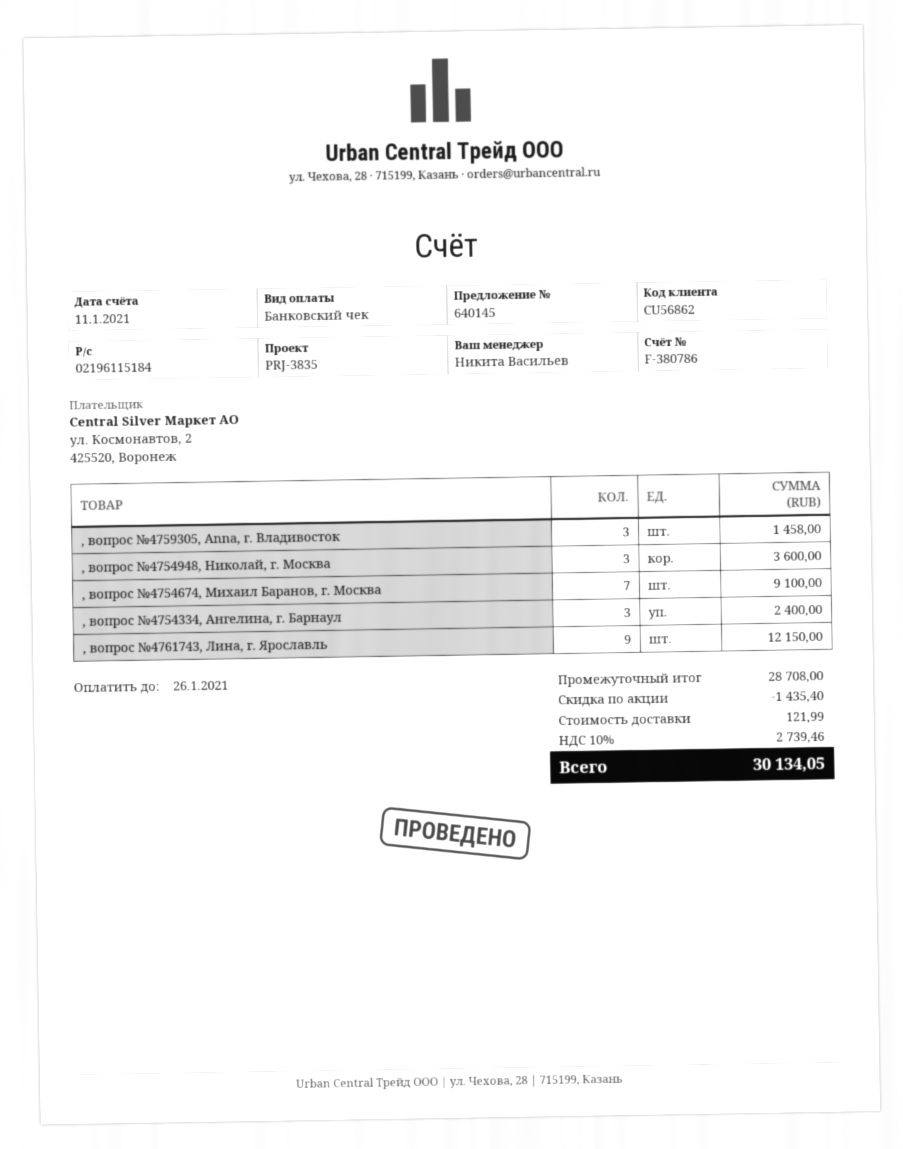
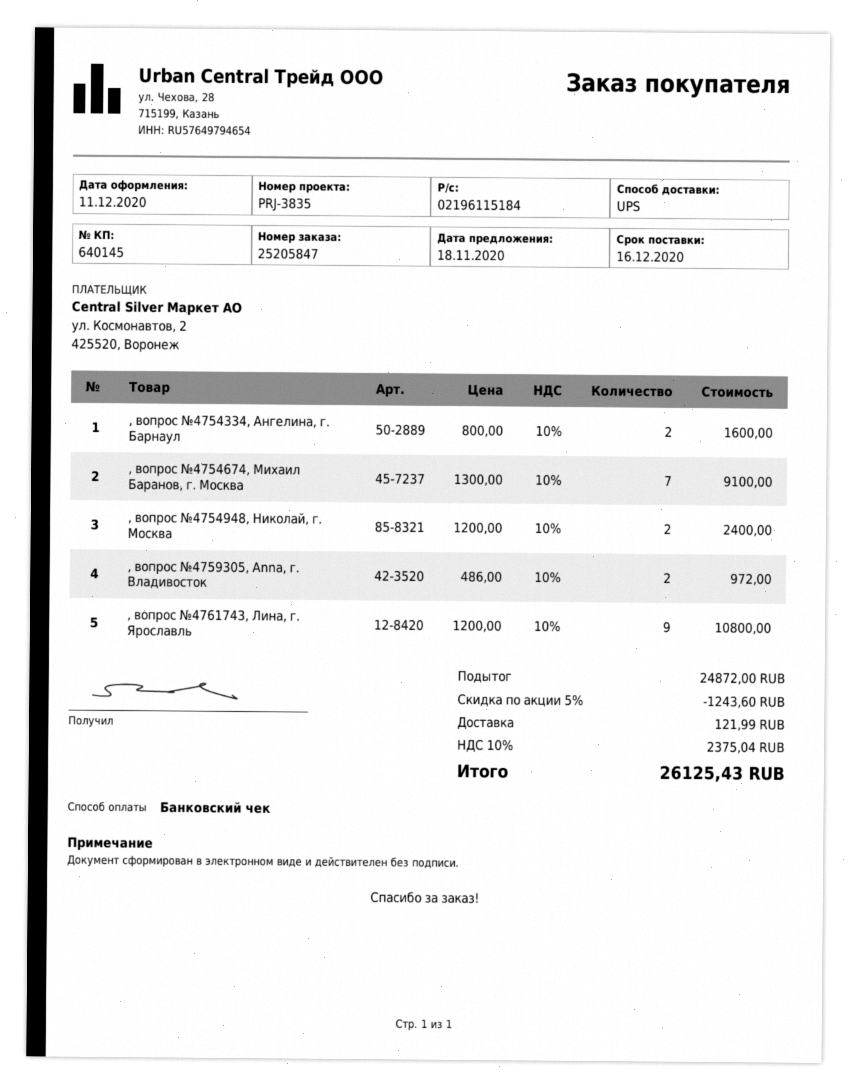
, вопрос №4759305, Anna, г. Владивосток: 3 for 1458.00 -> 2 for 972.00
, вопрос №4754948, Николай, г. Москва: 3 for 3600.00 -> 2 for 2400.00
, вопрос №4754334, Ангелина, г. Барнаул: 3 for 2400.00 -> 2 for 1600.00
, вопрос №4761743, Лина, г. Ярославль: 9 for 12150.00 -> 9 for 10800.00
subtotal: 28708.00 -> 24872.00
discount: 1435.40 -> 1243.60
tax: 10% = 2739.46 -> 10% = 2375.04
total: 30134.05 -> 26125.43

